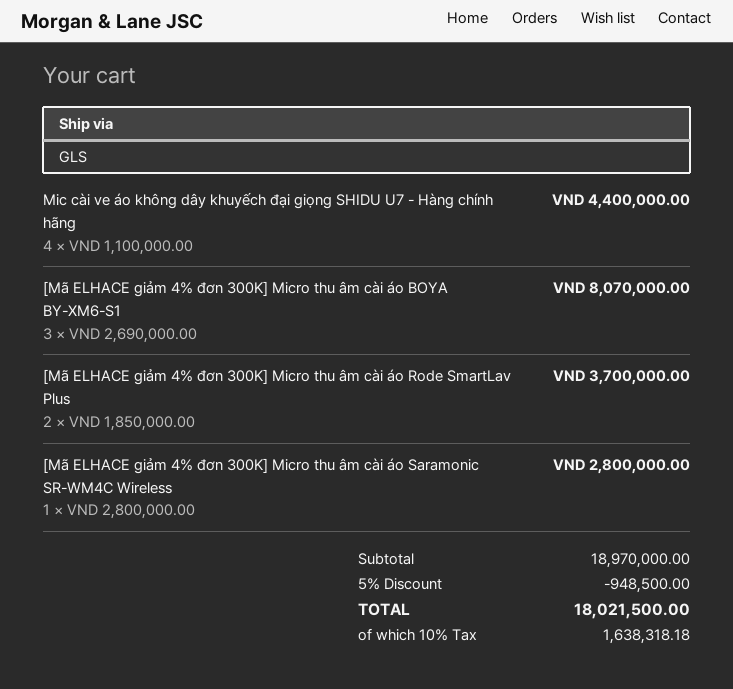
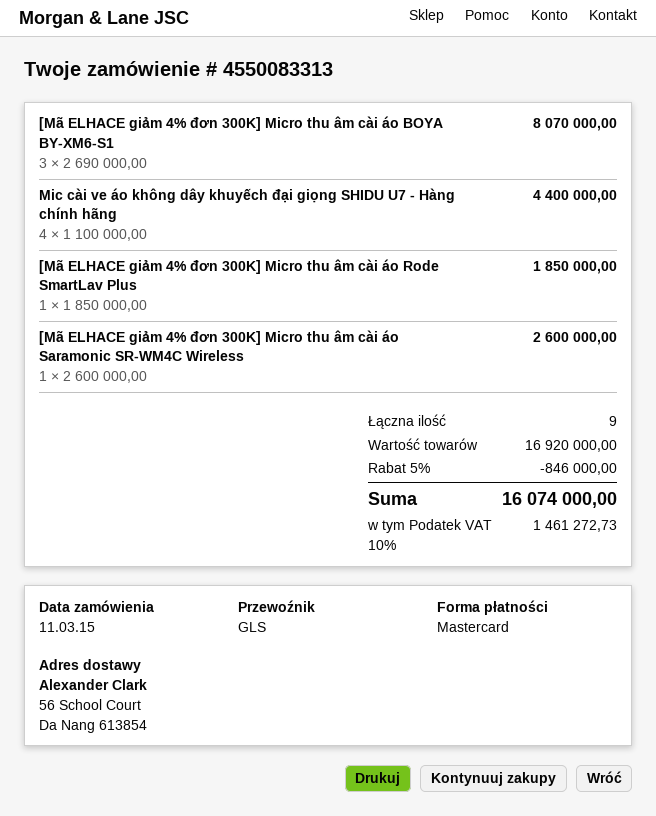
[Mã ELHACE giảm 4% đơn 300K] Micro thu âm cài áo Rode SmartLav Plus: 2 x 1850000.00 = 3700000.00 -> 1 x 1850000.00 = 1850000.00
[Mã ELHACE giảm 4% đơn 300K] Micro thu âm cài áo Saramonic SR-WM4C Wireless: 1 x 2800000.00 = 2800000.00 -> 1 x 2600000.00 = 2600000.00
subtotal: 18970000.00 -> 16920000.00
discount: 5% = 948500.00 -> 5% = 846000.00
tax: 10% = 1638318.18 -> 10% = 1461272.73
total: 18021500.00 -> 16074000.00

